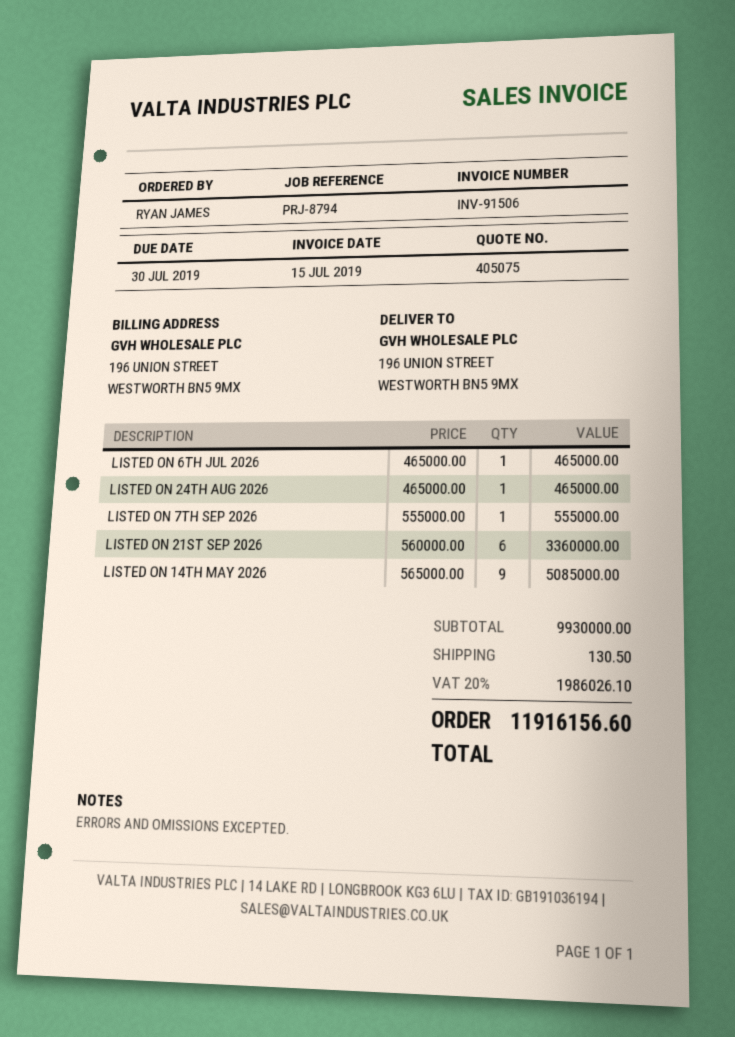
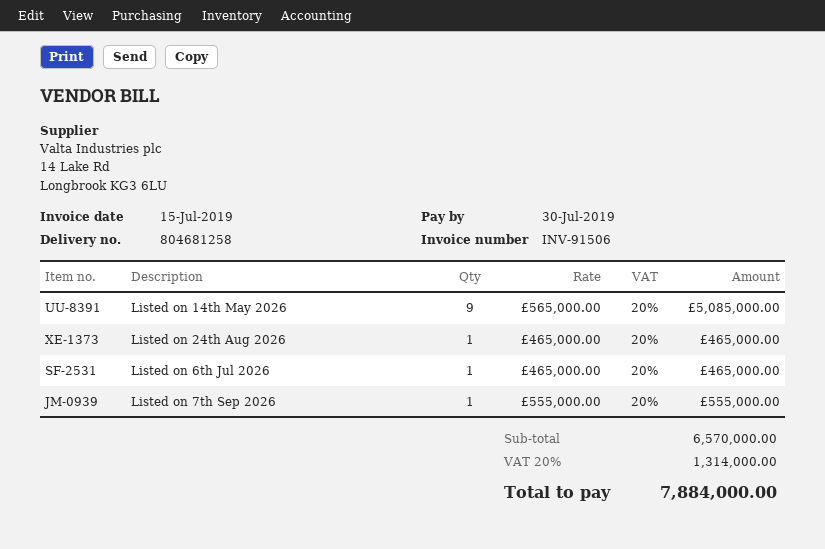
LISTED ON 21ST SEP 2026: 6 x 560000.00 = 3360000.00 -> none
subtotal: 9930000.00 -> 6570000.00
shipping: 130.50 -> none
tax: 20% = 1986026.10 -> 20% = 1314000.00
total: 11916156.60 -> 7884000.00

